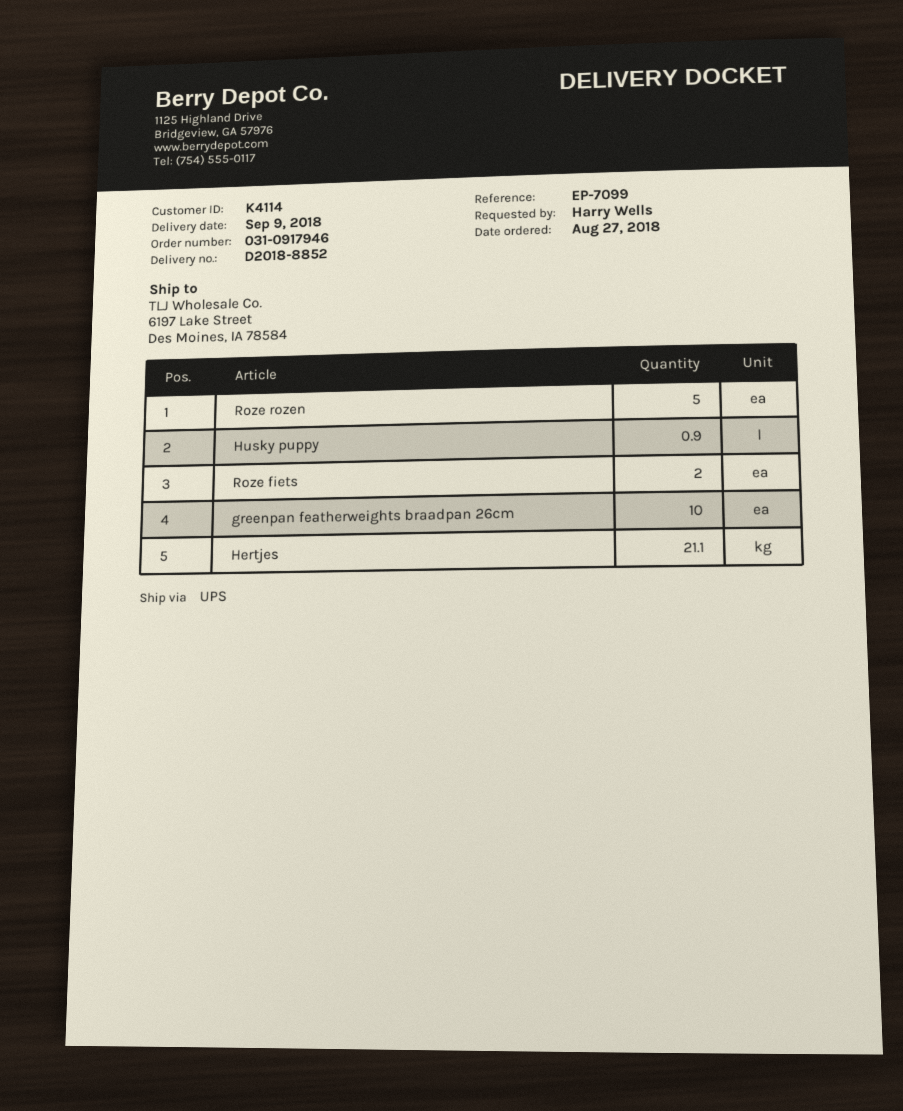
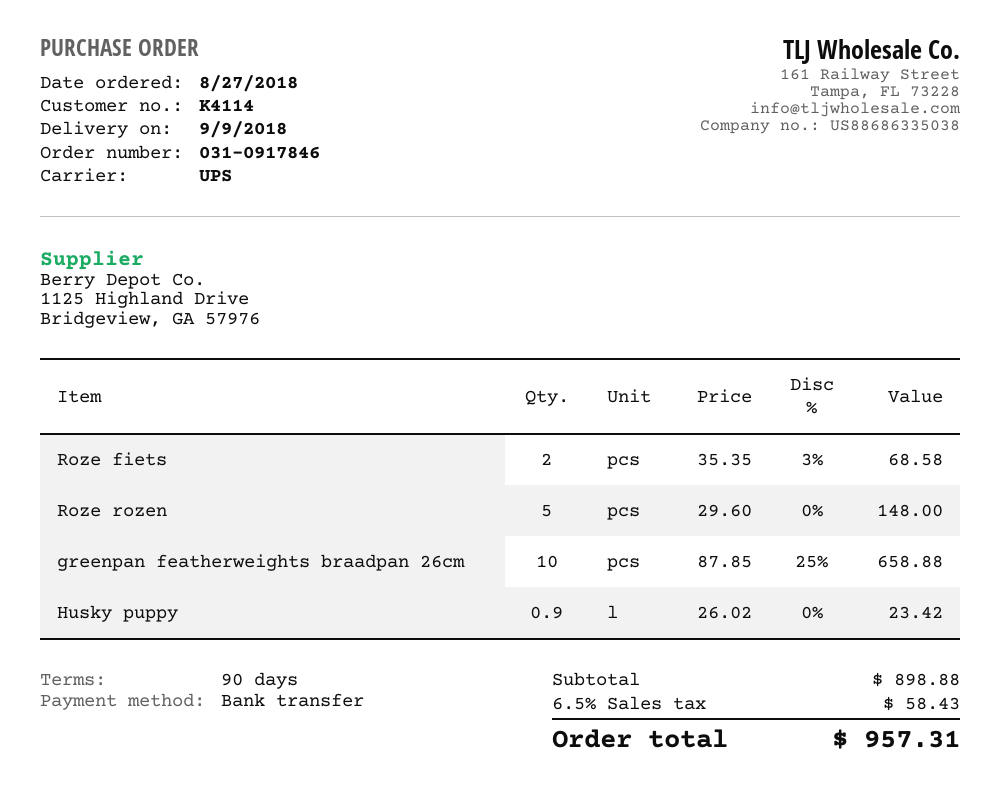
order number: 031-0917946 -> 031-0917846
Hertjes: 21.1 -> none

